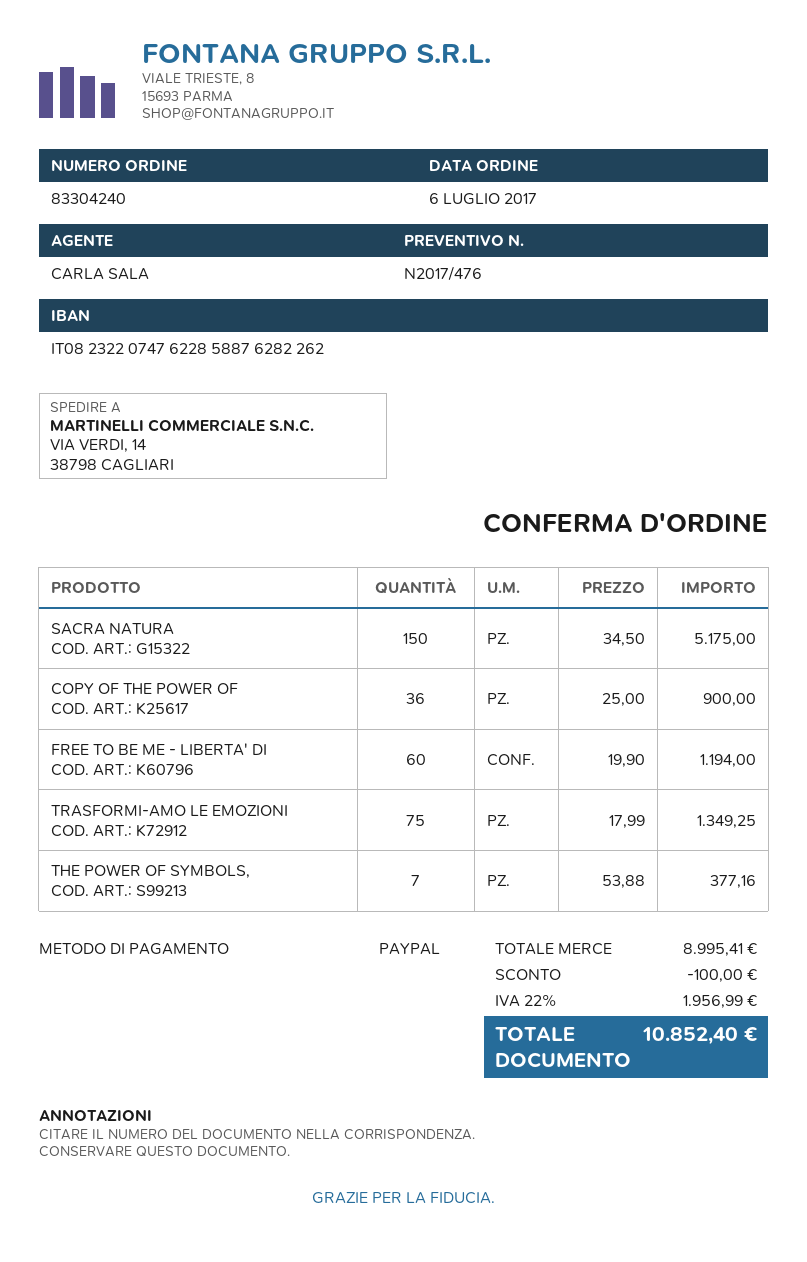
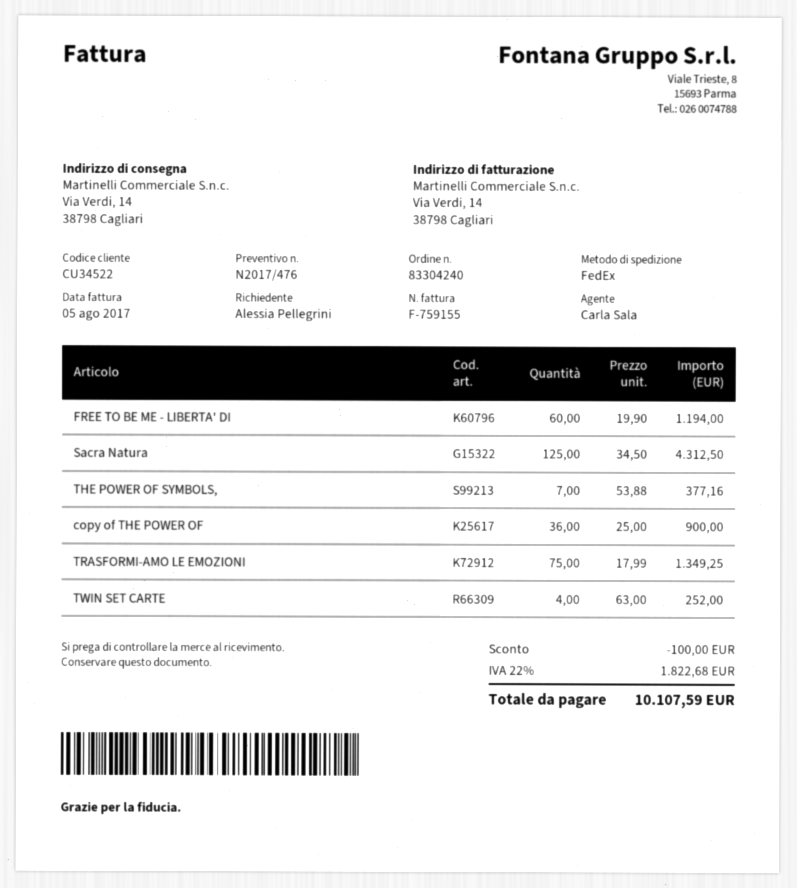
SACRA NATURA: 150 x 34.50 = 5175.00 -> 125 x 34.50 = 4312.50
TWIN SET CARTE: none -> 4 x 63.00 = 252.00
tax: 22% = 1956.99 -> 22% = 1822.68
total: 10852.40 -> 10107.59

